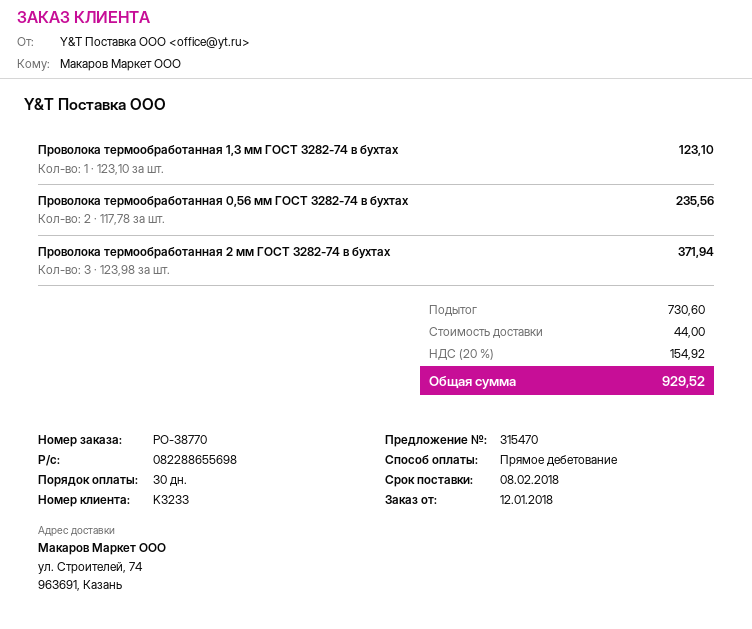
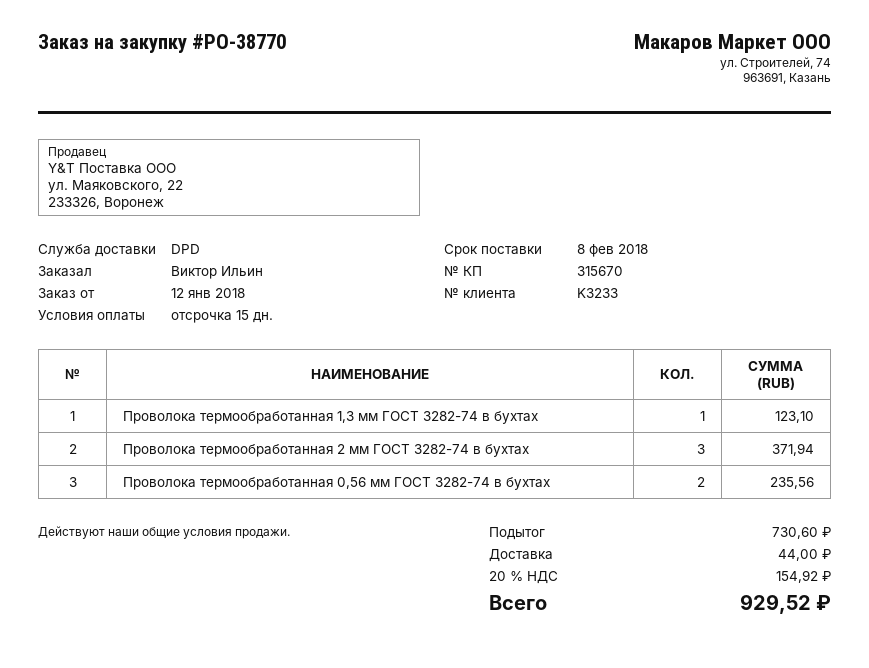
quote number: 315470 -> 315670
payment terms: 30 days -> 15 days

